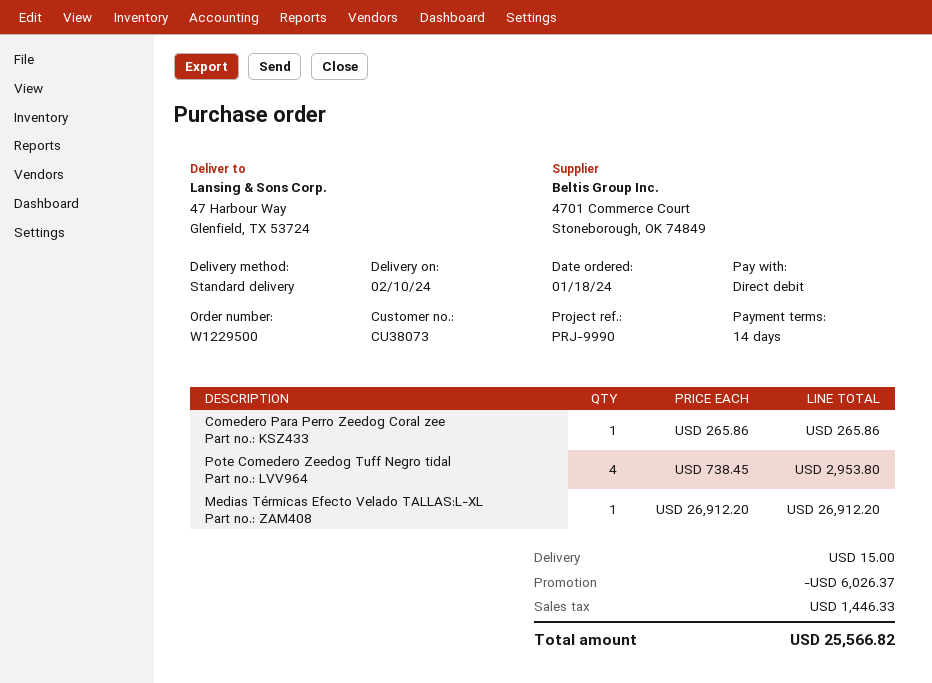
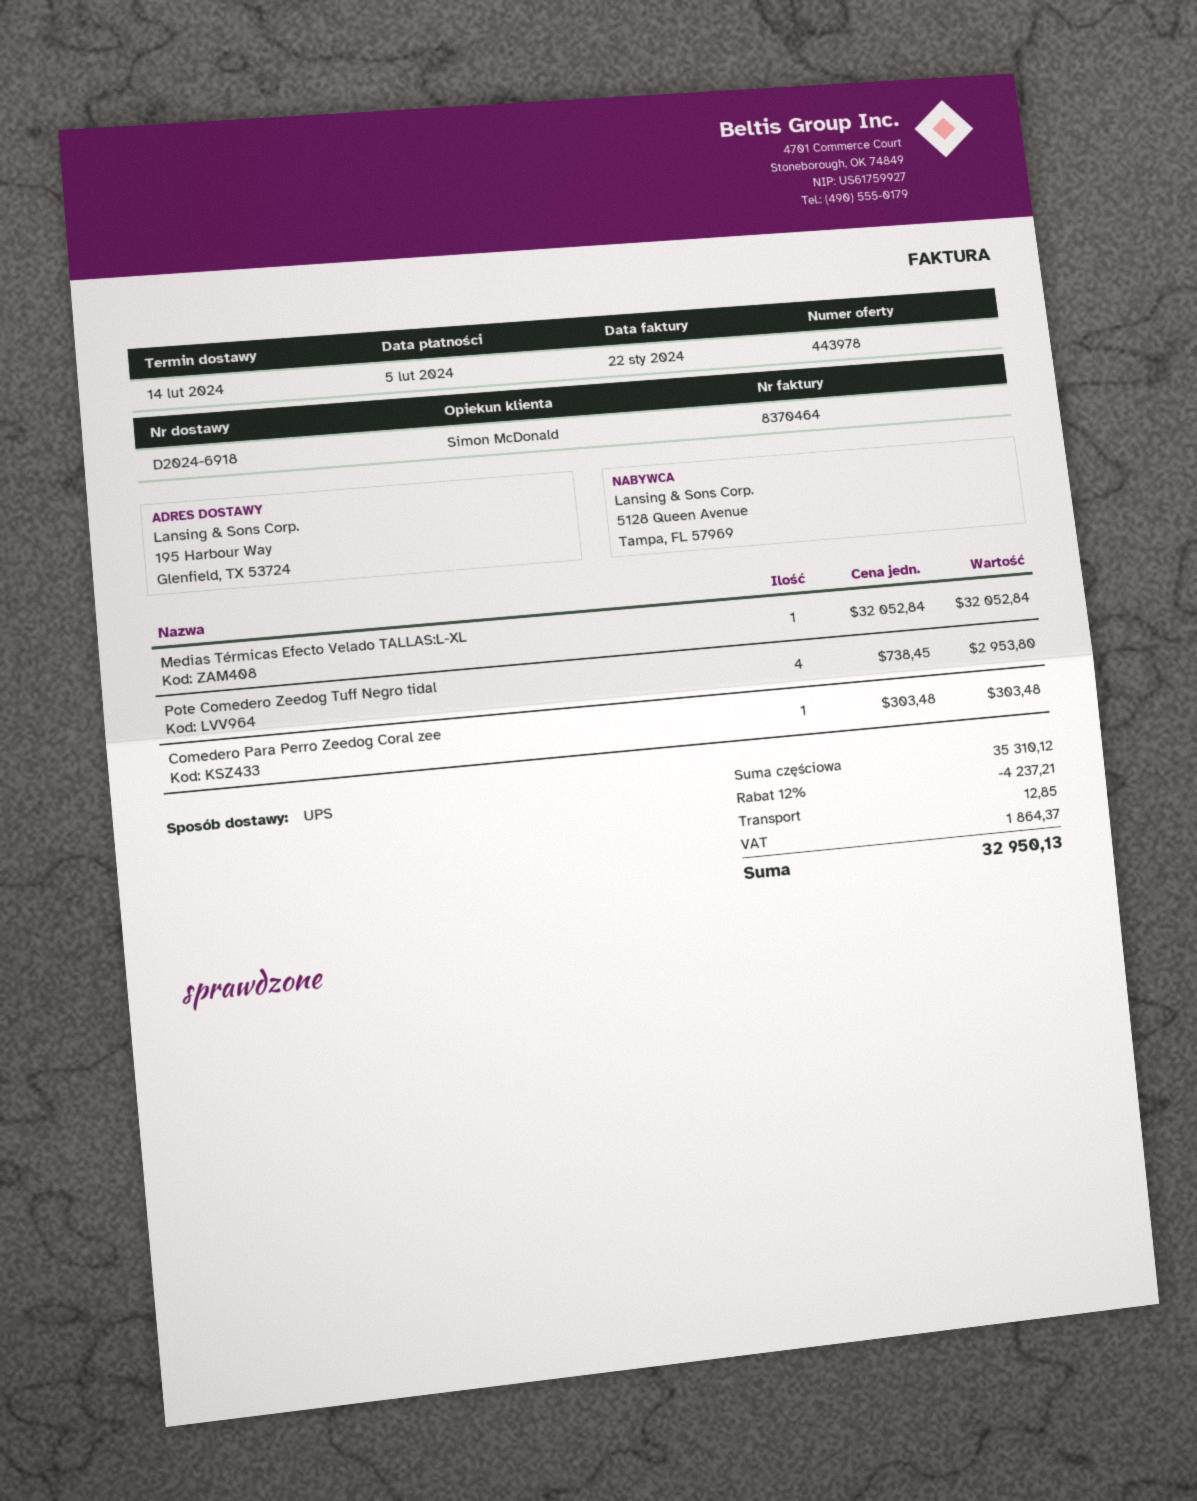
delivery date: 2024-02-10 -> 2024-02-14
shipping method: standard -> UPS
ship to: 47 Harbour Way, Glenfield, TX 53724 -> 195 Harbour Way, Glenfield, TX 53724
Comedero Para Perro Zeedog Coral zee: 1 x 265.86 = 265.86 -> 1 x 303.48 = 303.48
Medias Térmicas Efecto Velado TALLAS:L-XL: 1 x 26912.20 = 26912.20 -> 1 x 32052.84 = 32052.84
discount: 6026.37 -> 4237.21
shipping: 15.00 -> 12.85
tax: 1446.33 -> 1864.37
total: 25566.82 -> 32950.13

